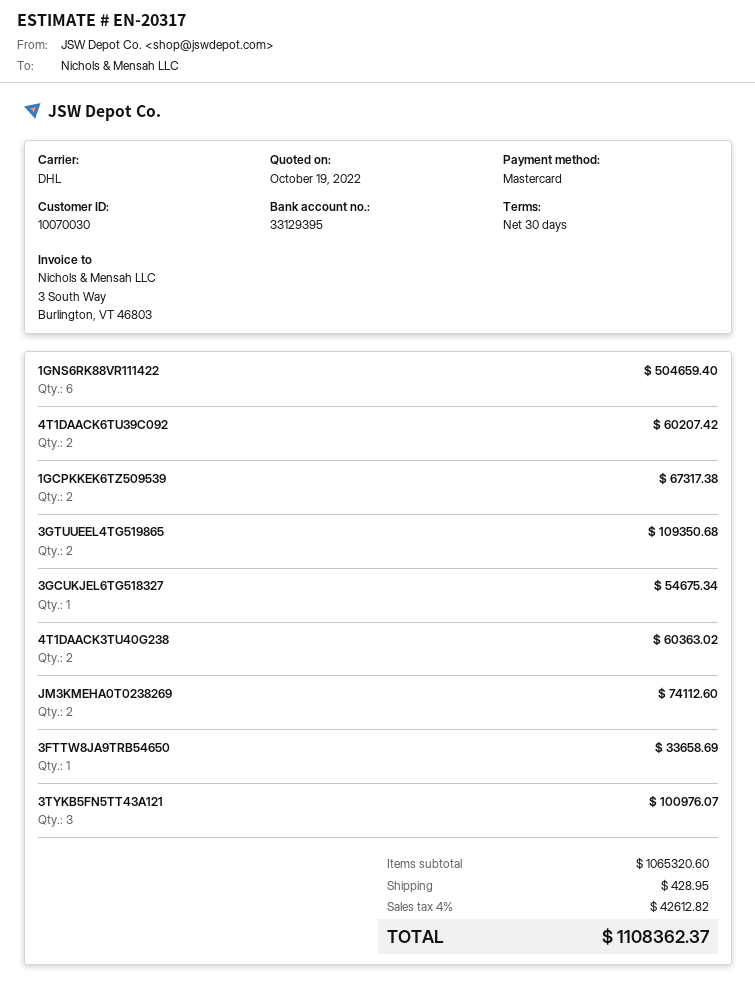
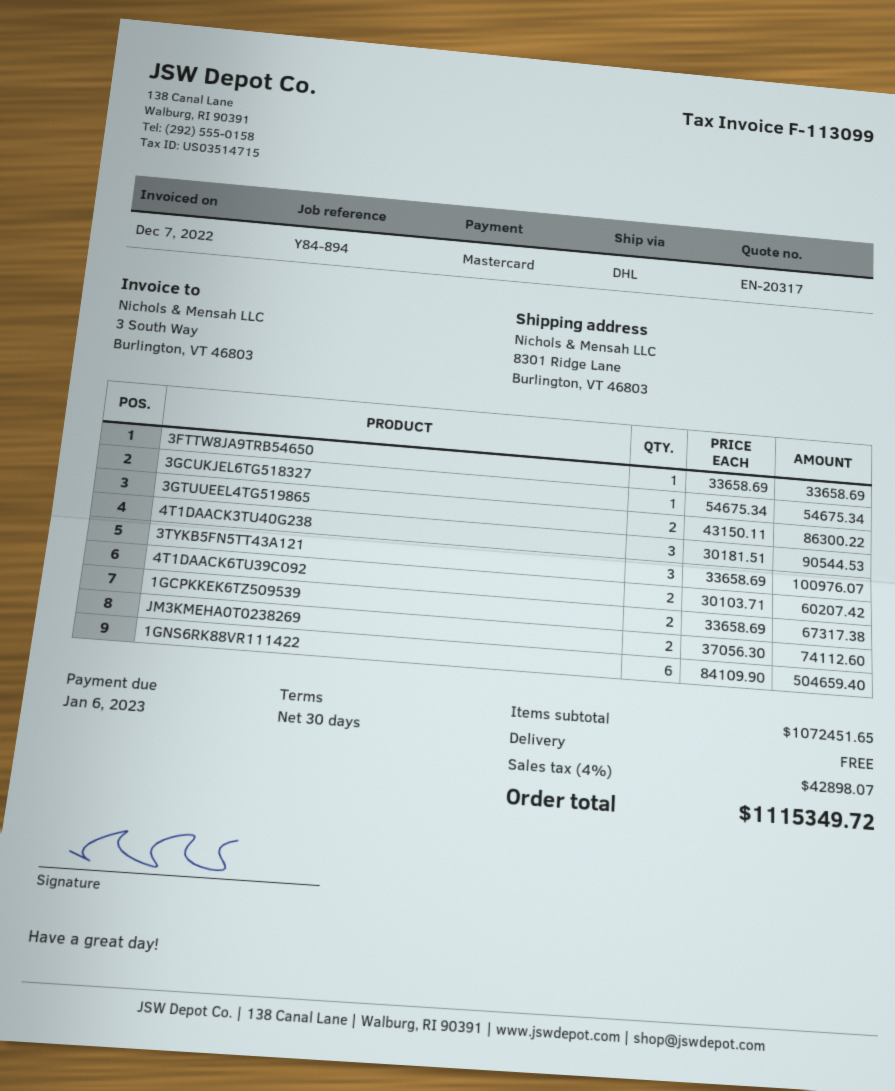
3GTUUEEL4TG519865: 2 for 109350.68 -> 2 for 86300.22
4T1DAACK3TU40G238: 2 for 60363.02 -> 3 for 90544.53
subtotal: 1065320.60 -> 1072451.65
shipping: 428.95 -> 0.00
tax: 4% = 42612.82 -> 4% = 42898.07
total: 1108362.37 -> 1115349.72

